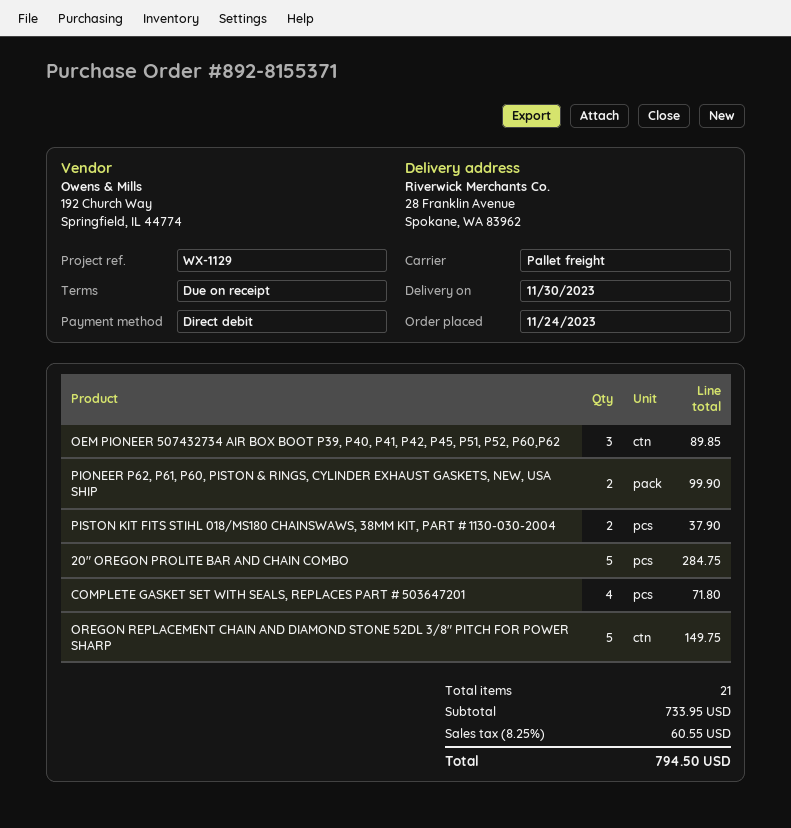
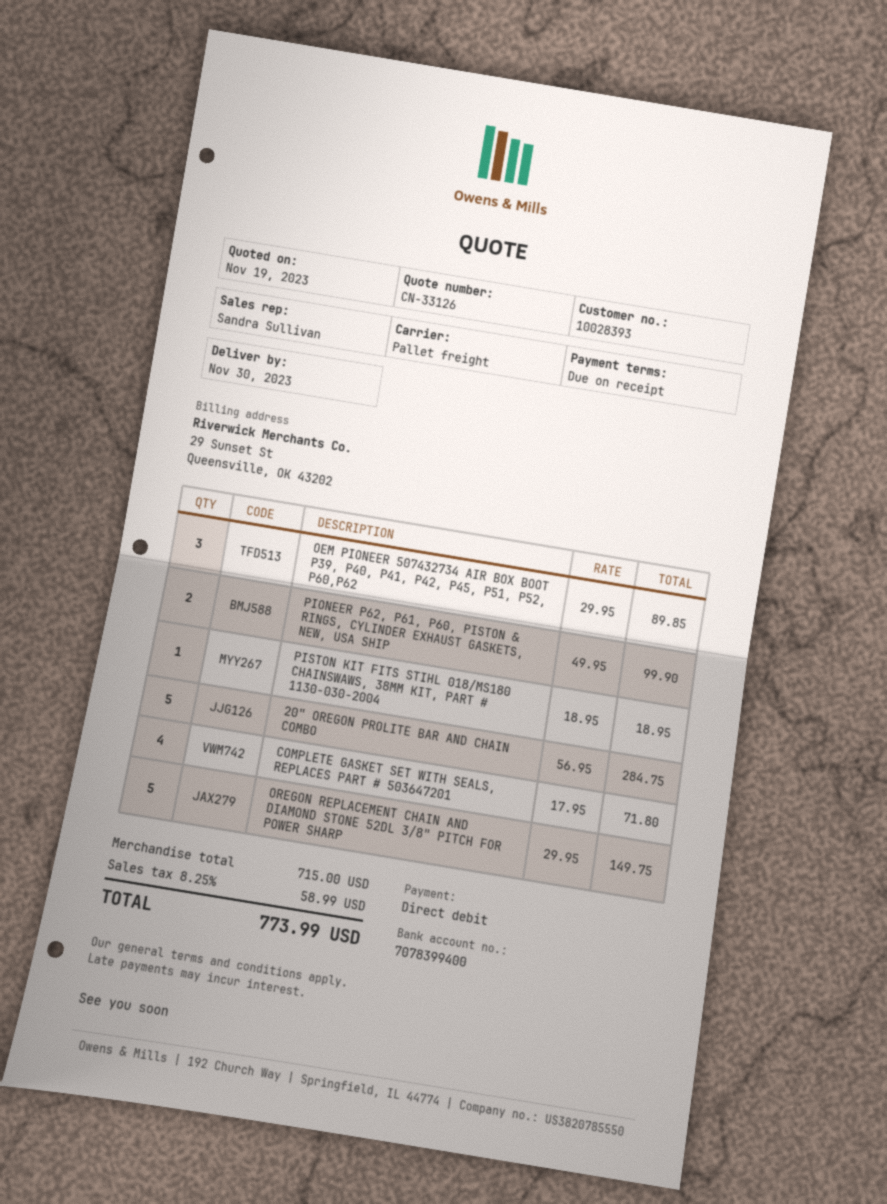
PISTON KIT FITS STIHL 018/MS180 CHAINSWAWS, 38MM KIT, PART # 1130-030-2004: 2 for 37.90 -> 1 for 18.95
subtotal: 733.95 -> 715.00
tax: 8.25% = 60.55 -> 8.25% = 58.99
total: 794.50 -> 773.99

